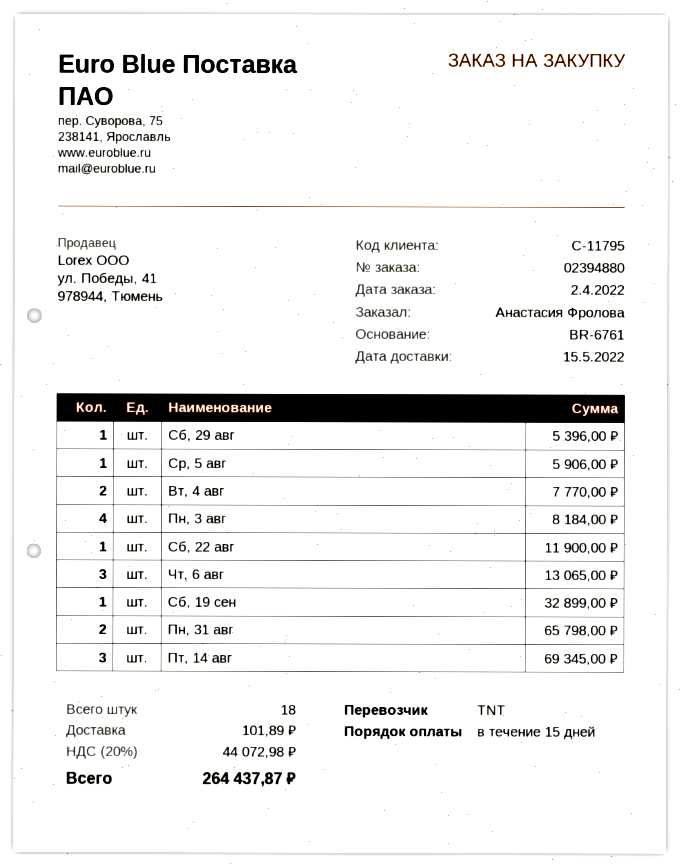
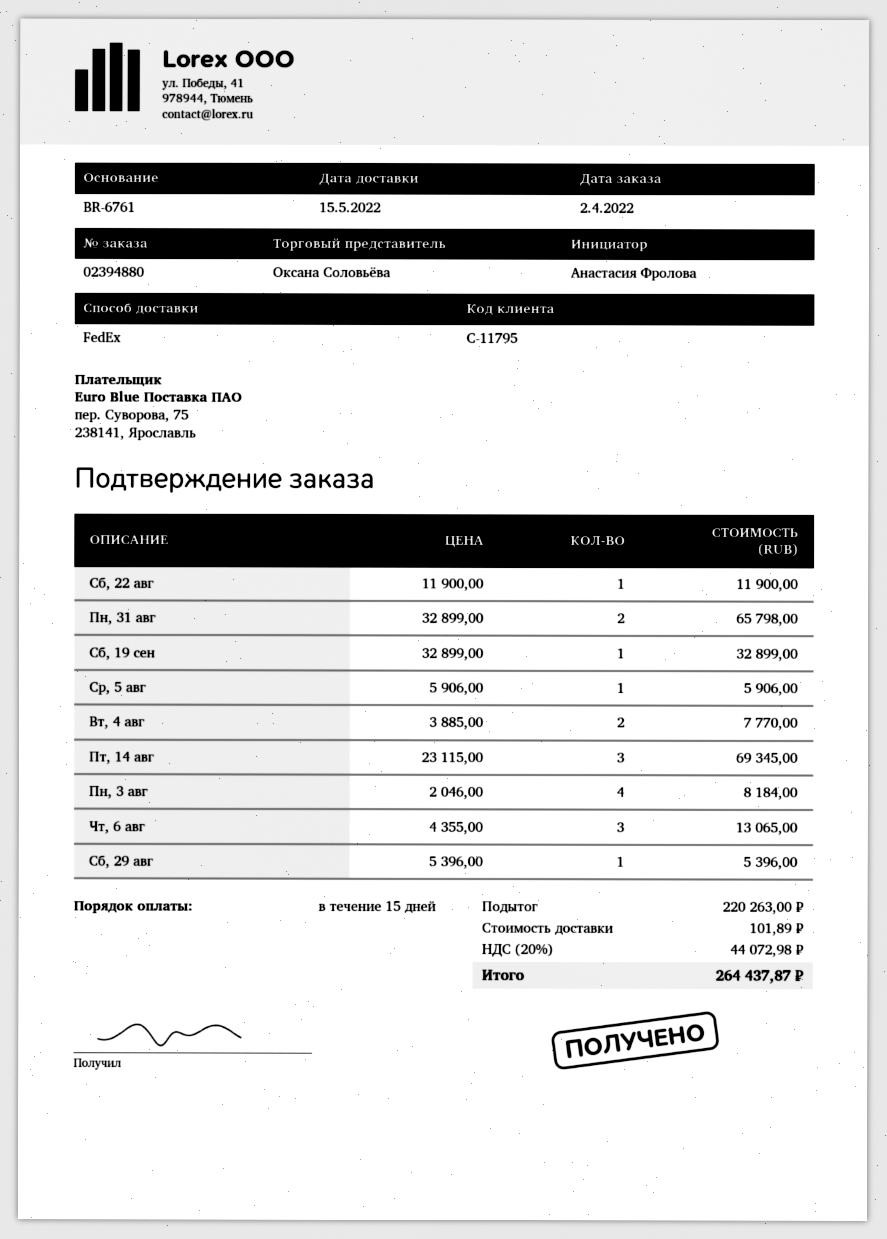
shipping method: TNT -> FedEx

